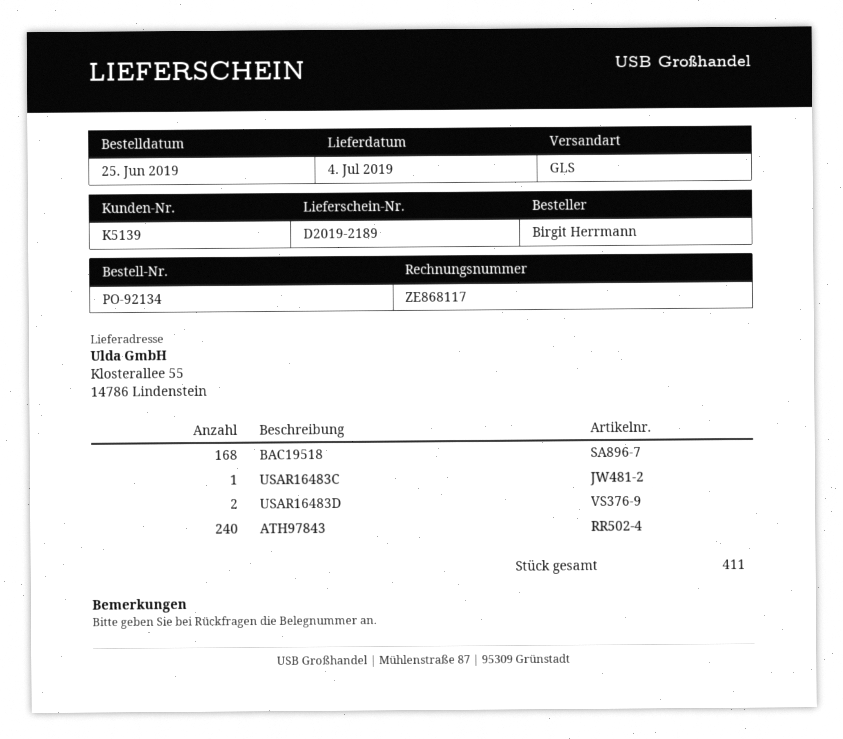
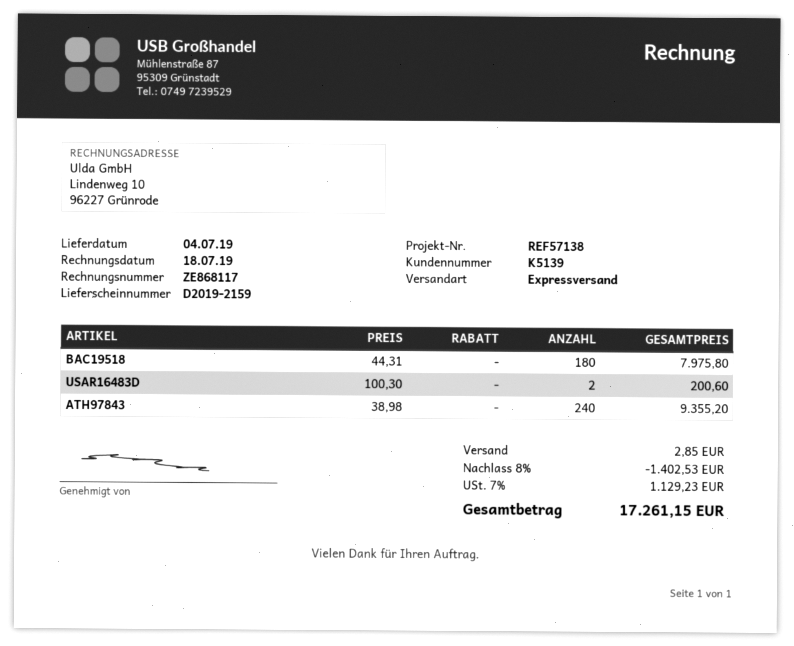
delivery note number: D2019-2189 -> D2019-2159
shipping method: GLS -> express
BAC19518: 168 -> 180
USAR16483C: 1 -> none

